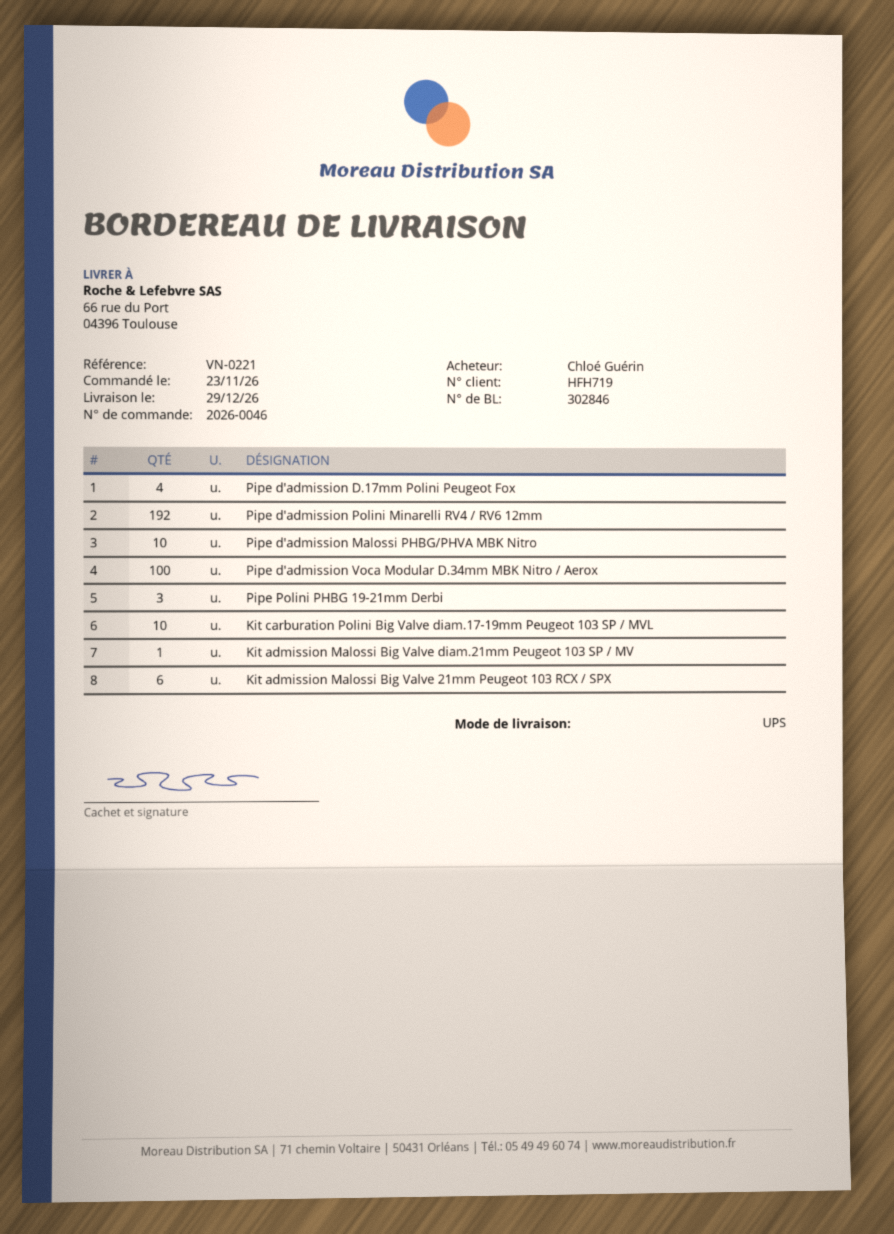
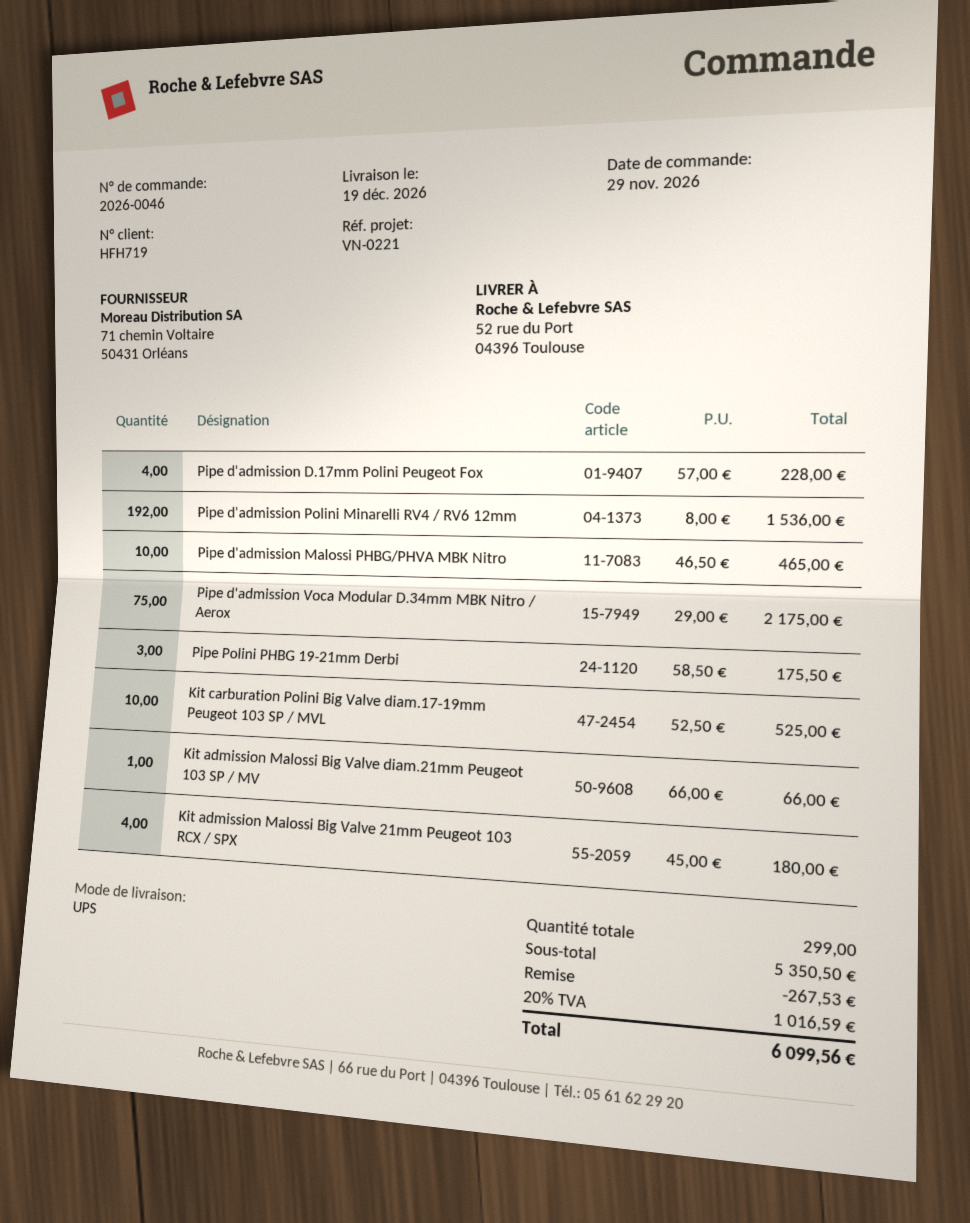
order date: 2026-11-23 -> 2026-11-29
delivery date: 2026-12-29 -> 2026-12-19
ship to: 66 rue du Port, 04396 Toulouse -> 52 rue du Port, 04396 Toulouse
Pipe d'admission Voca Modular D.34mm MBK Nitro / Aerox: 100 -> 75
Kit admission Malossi Big Valve 21mm Peugeot 103 RCX / SPX: 6 -> 4

